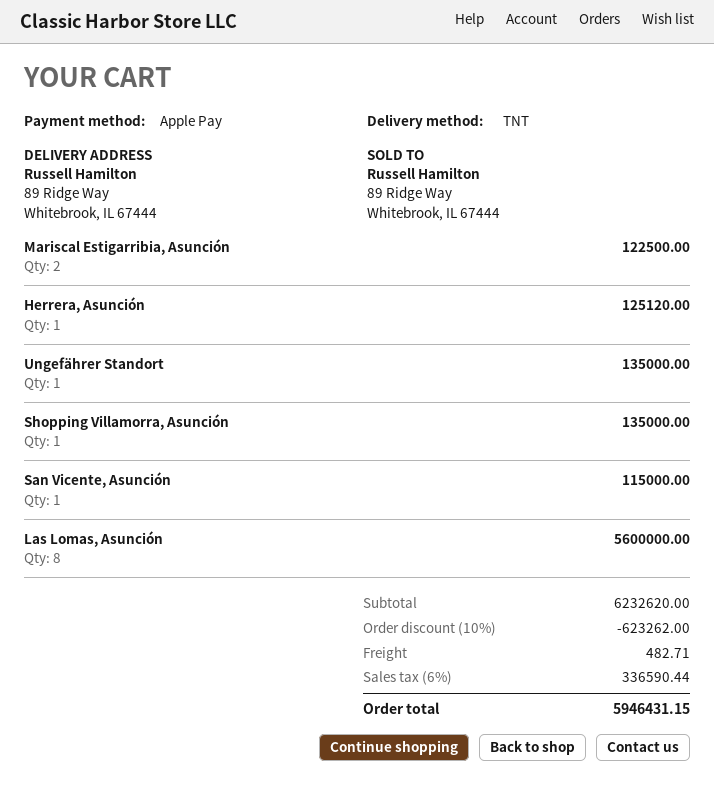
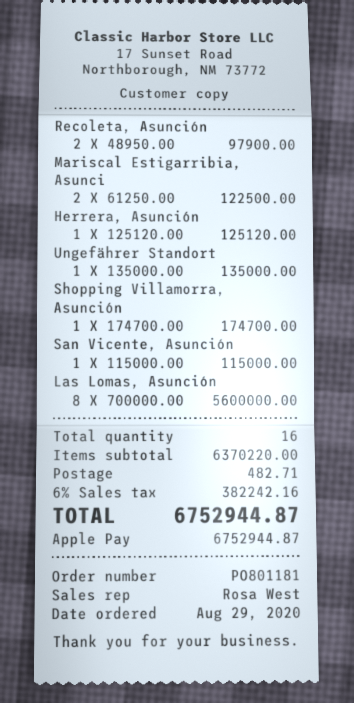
Shopping Villamorra, Asunción: 1 for 135000.00 -> 1 for 174700.00
Recoleta, Asunción: none -> 2 for 97900.00
subtotal: 6232620.00 -> 6370220.00
discount: 10% = 623262.00 -> none
tax: 6% = 336590.44 -> 6% = 382242.16
total: 5946431.15 -> 6752944.87

